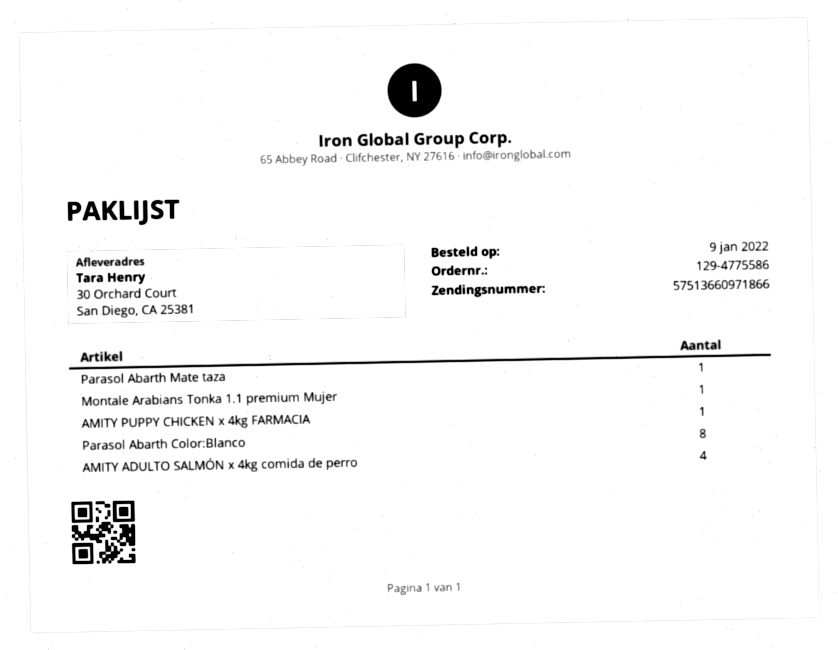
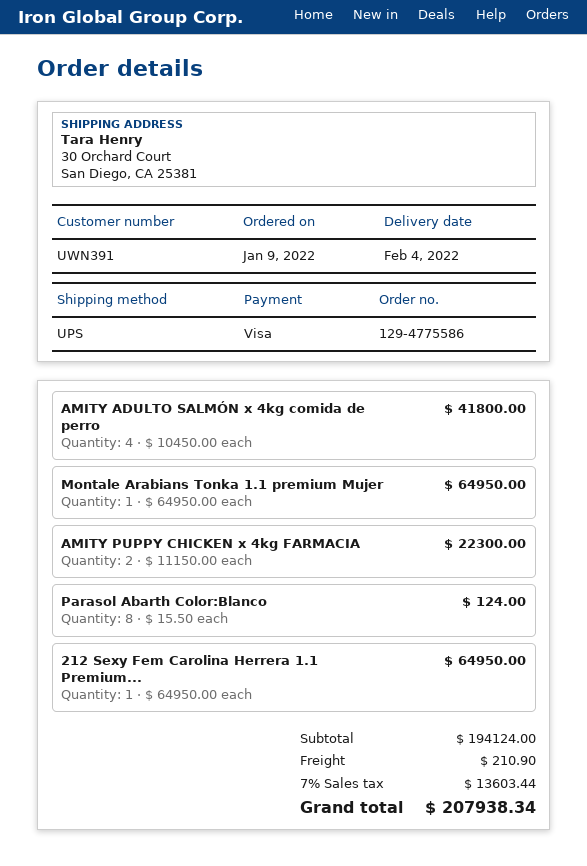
Parasol Abarth Mate taza: 1 -> none
AMITY PUPPY CHICKEN x 4kg FARMACIA: 1 -> 2
212 Sexy Fem Carolina Herrera 1.1 Premium...: none -> 1

